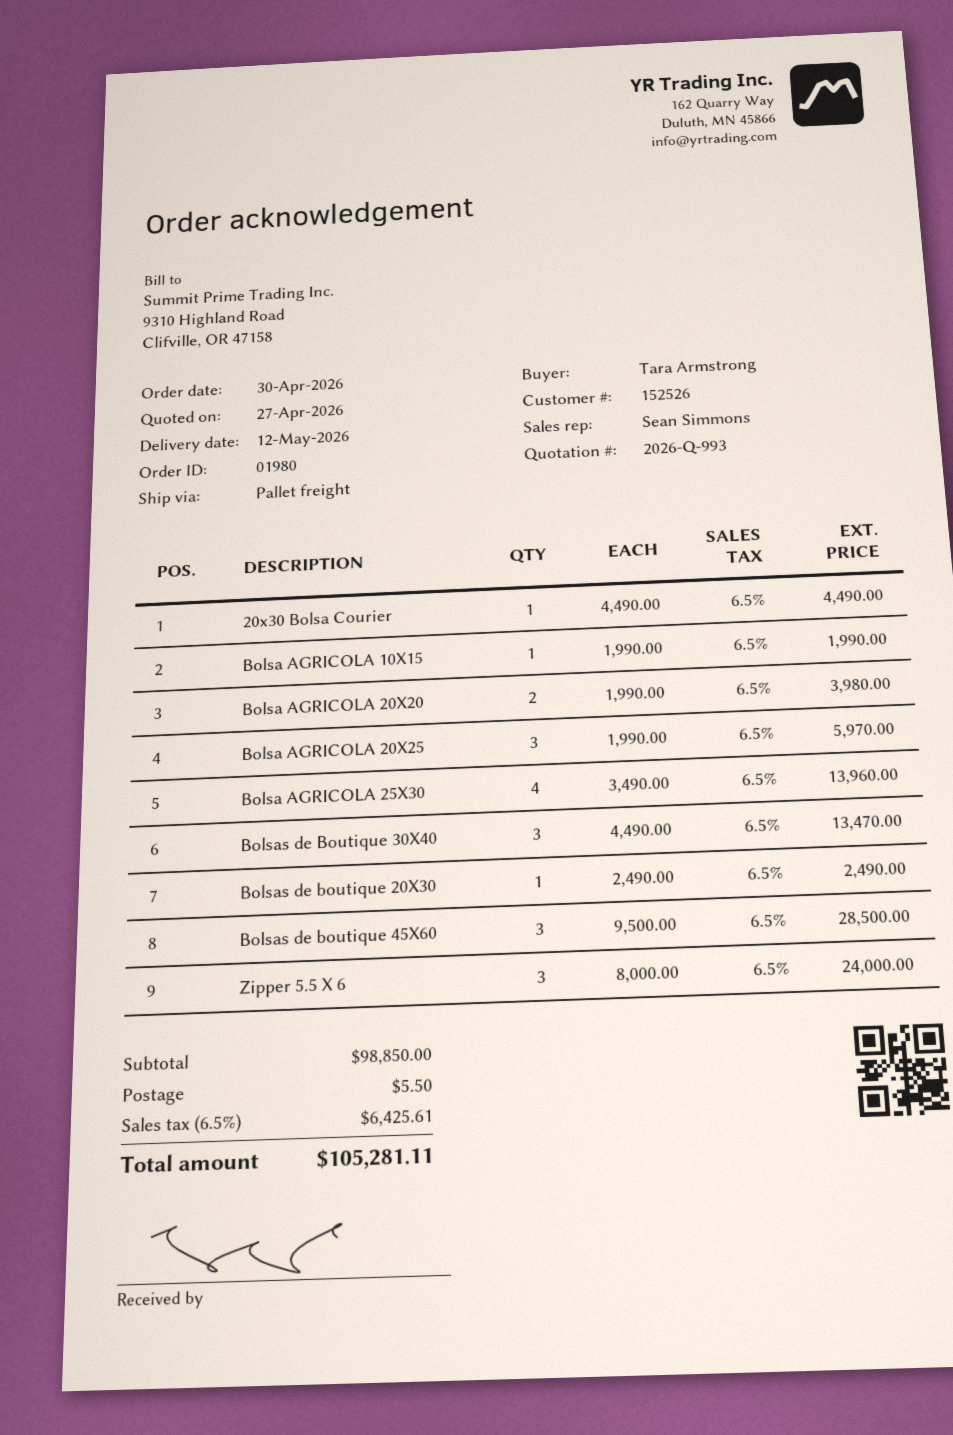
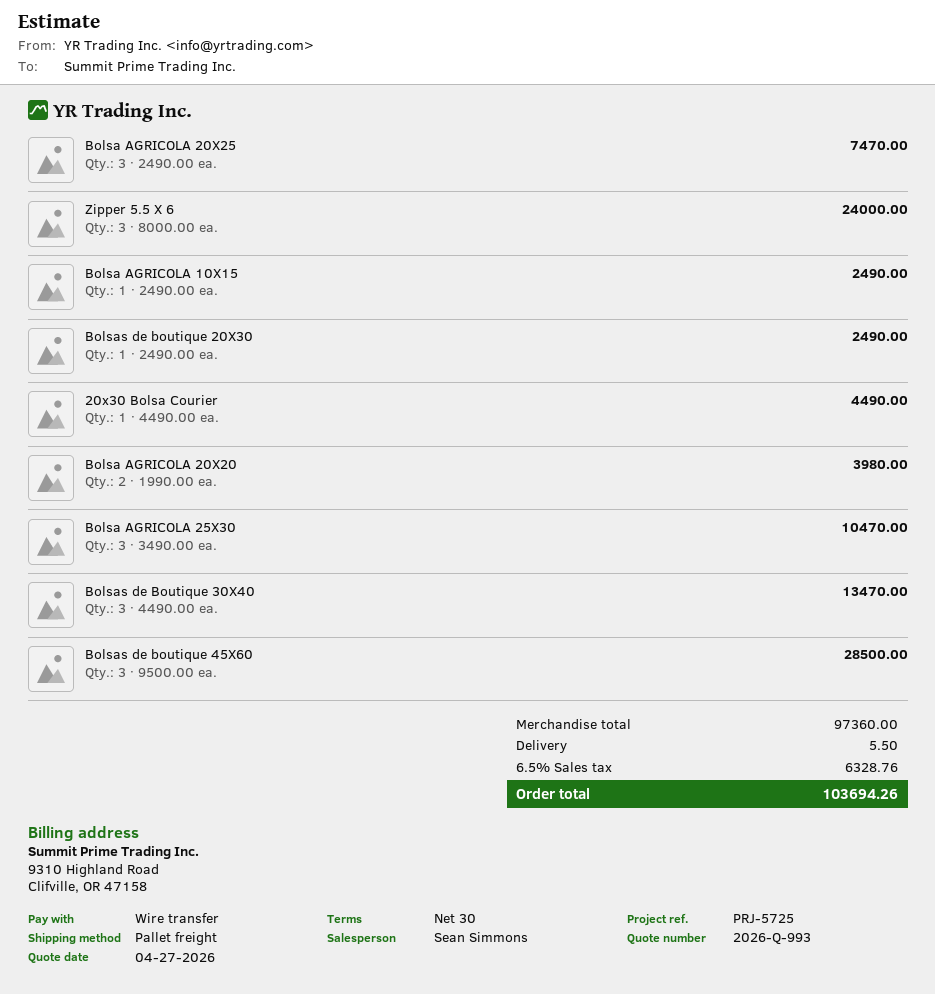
Bolsa AGRICOLA 10X15: 1 x 1990.00 = 1990.00 -> 1 x 2490.00 = 2490.00
Bolsa AGRICOLA 20X25: 3 x 1990.00 = 5970.00 -> 3 x 2490.00 = 7470.00
Bolsa AGRICOLA 25X30: 4 x 3490.00 = 13960.00 -> 3 x 3490.00 = 10470.00
subtotal: 98850.00 -> 97360.00
tax: 6.5% = 6425.61 -> 6.5% = 6328.76
total: 105281.11 -> 103694.26

